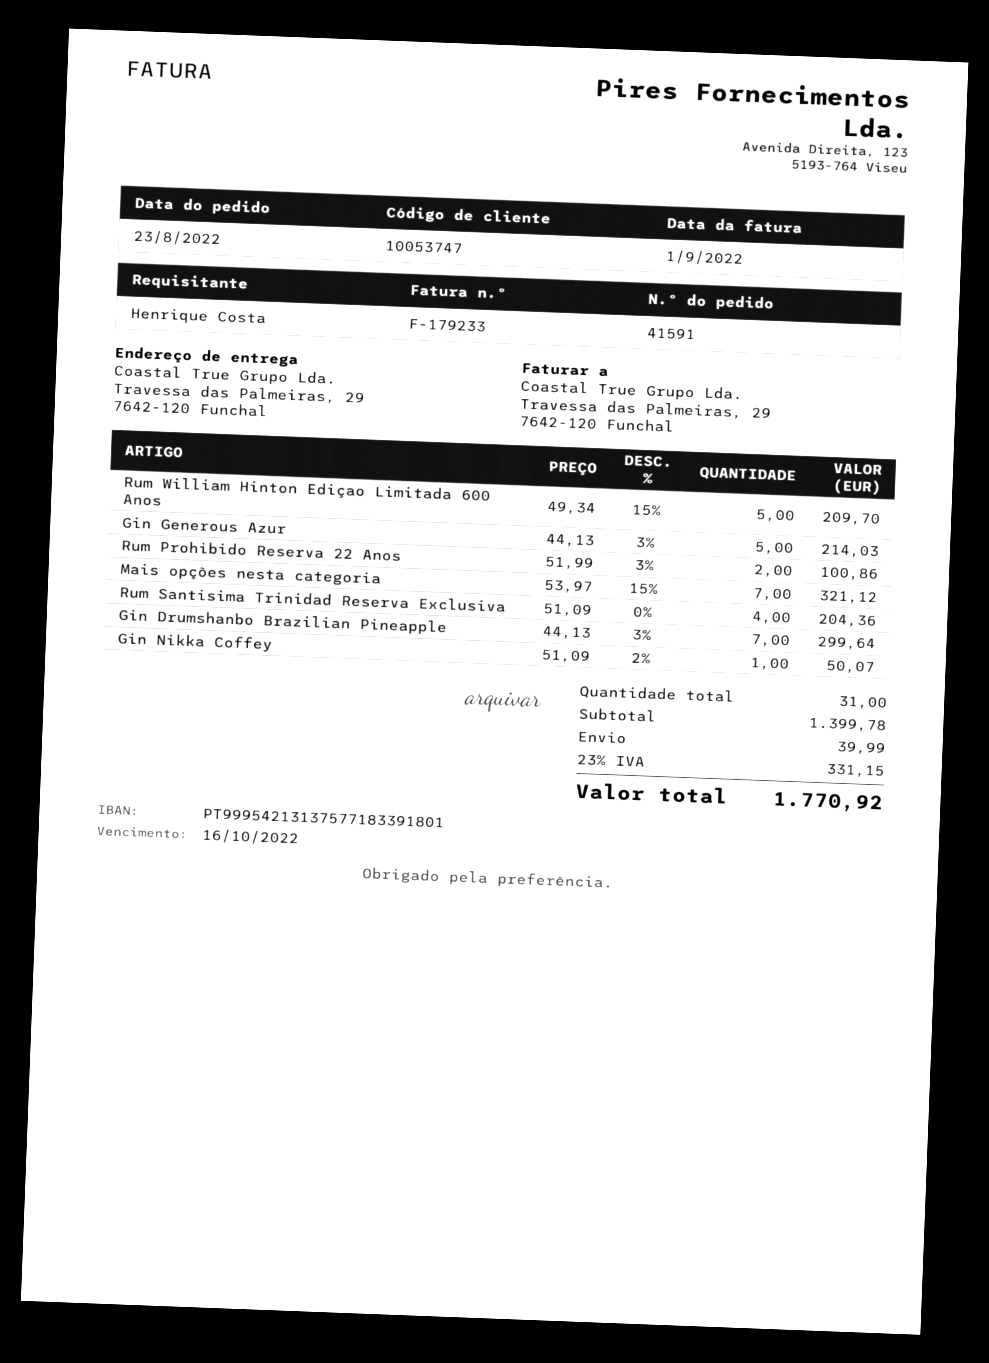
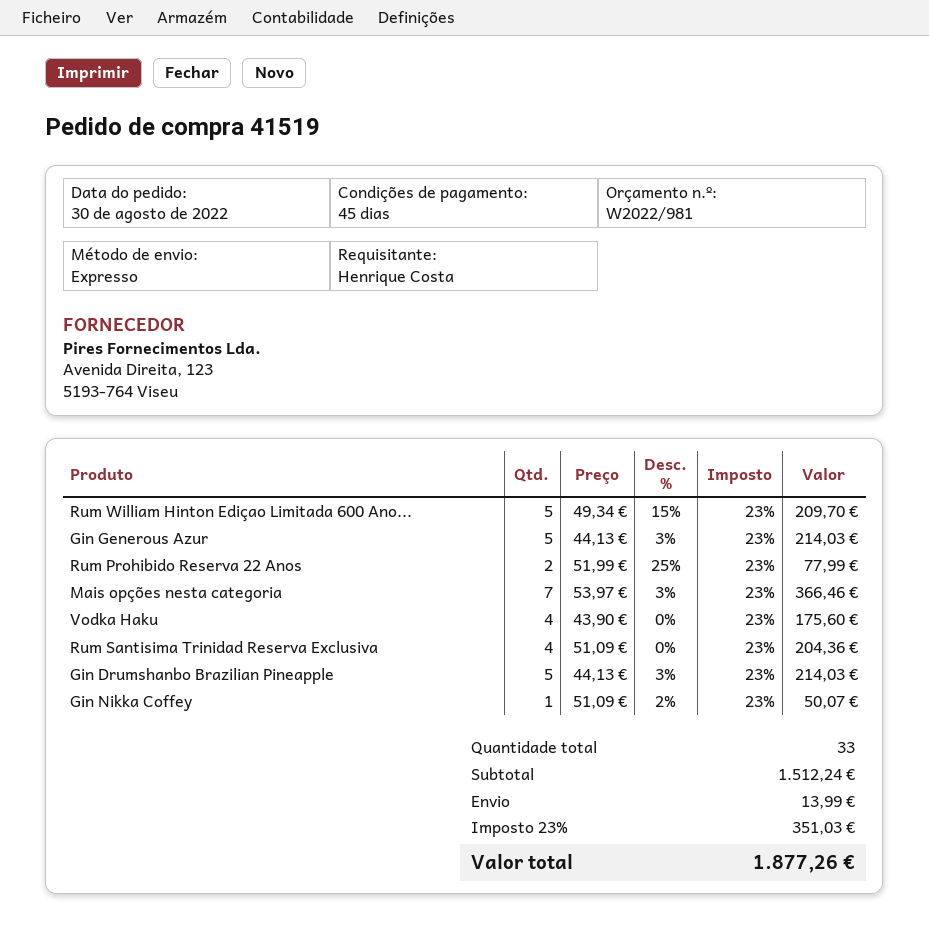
order number: 41591 -> 41519
order date: 2022-08-23 -> 2022-08-30
Rum Prohibido Reserva 22 Anos: 2 x 51.99 - 3% = 100.86 -> 2 x 51.99 - 25% = 77.99
Mais opções nesta categoria: 7 x 53.97 - 15% = 321.12 -> 7 x 53.97 - 3% = 366.46
Gin Drumshanbo Brazilian Pineapple: 7 x 44.13 - 3% = 299.64 -> 5 x 44.13 - 3% = 214.03
Vodka Haku: none -> 4 x 43.90 = 175.60
total quantity: 31 -> 33
subtotal: 1399.78 -> 1512.24
shipping: 39.99 -> 13.99
tax: 23% = 331.15 -> 23% = 351.03
total: 1770.92 -> 1877.26

